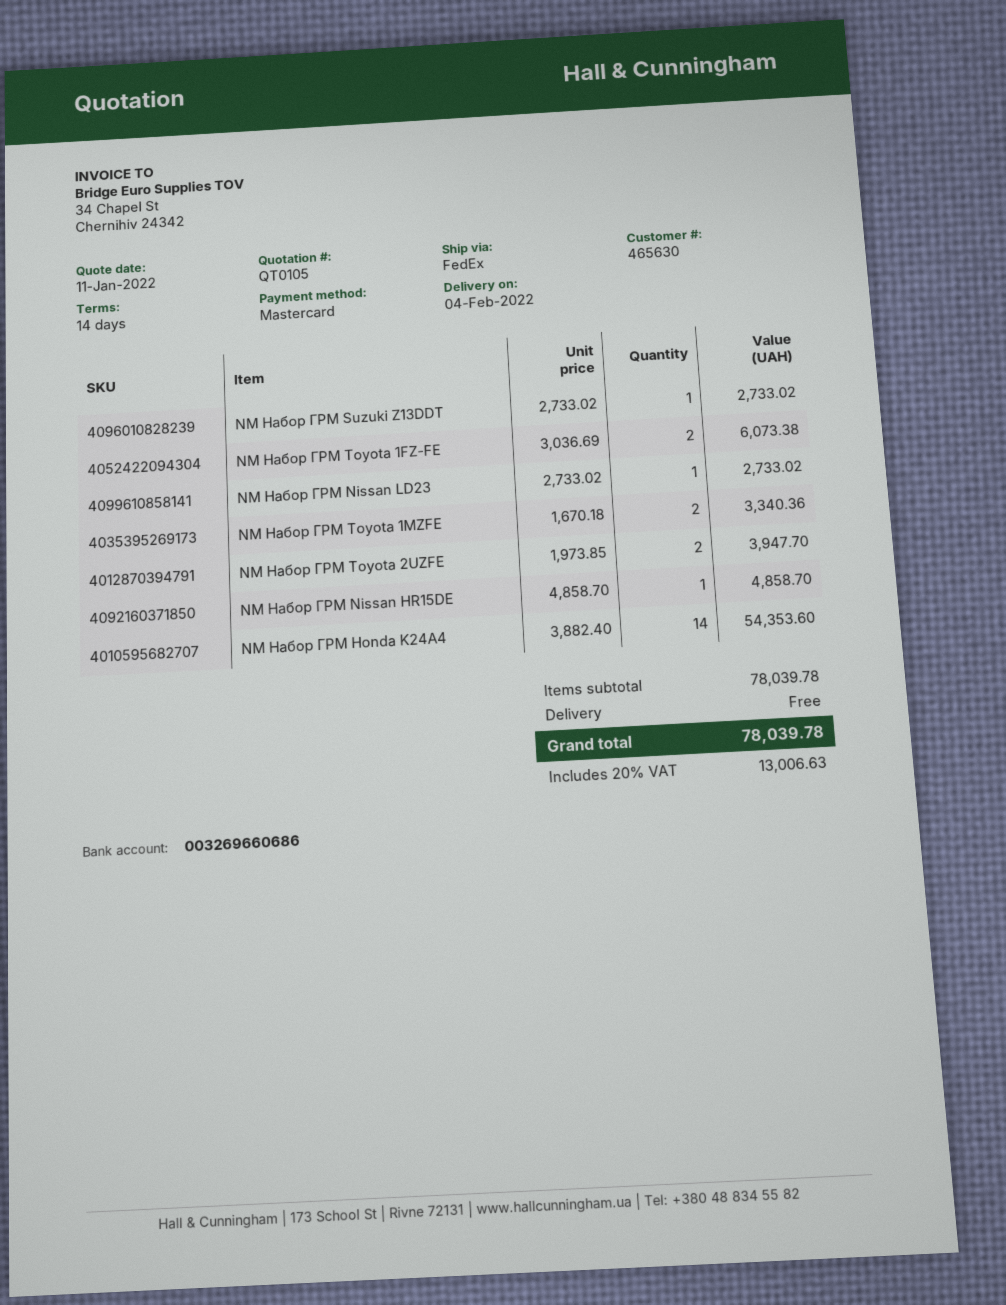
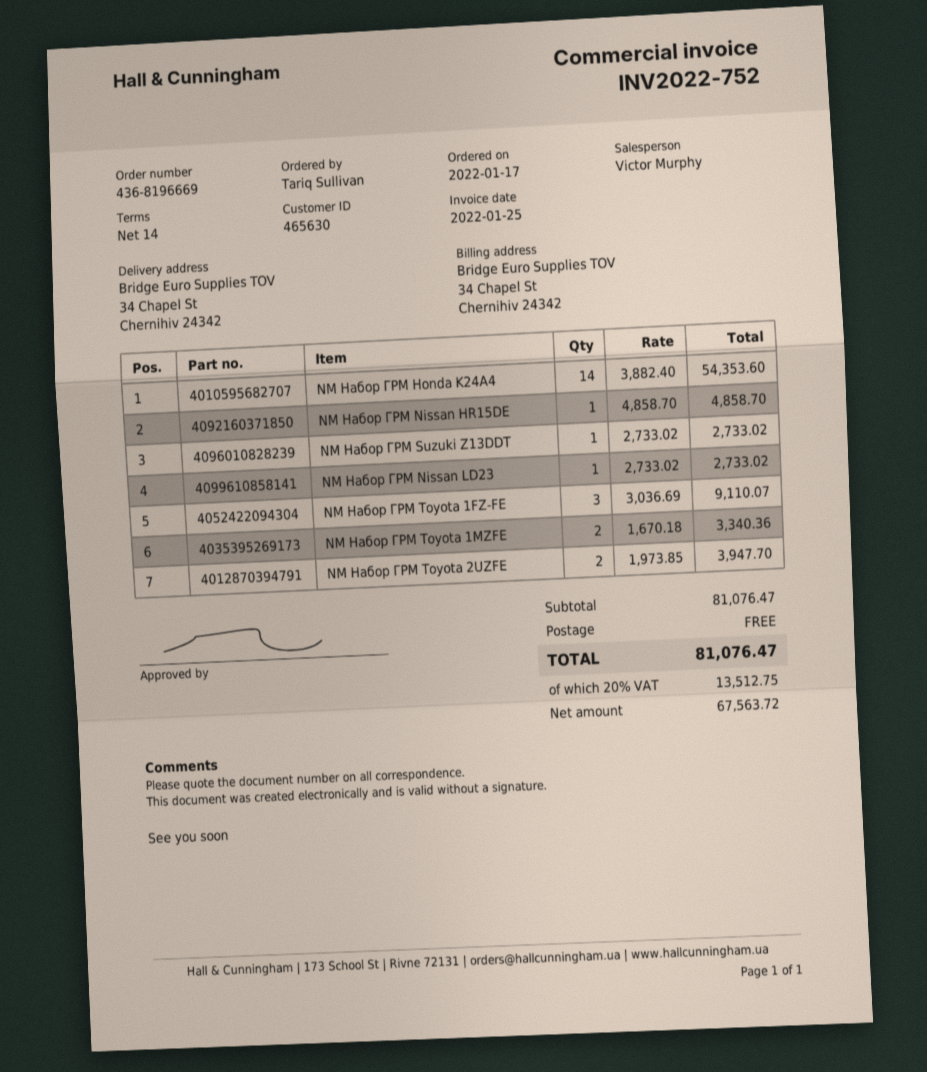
NM Набор ГРМ Toyota 1FZ-FE: 2 x 3036.69 = 6073.38 -> 3 x 3036.69 = 9110.07
subtotal: 78039.78 -> 81076.47
tax: 20% = 13006.63 -> 20% = 13512.75
total: 78039.78 -> 81076.47

